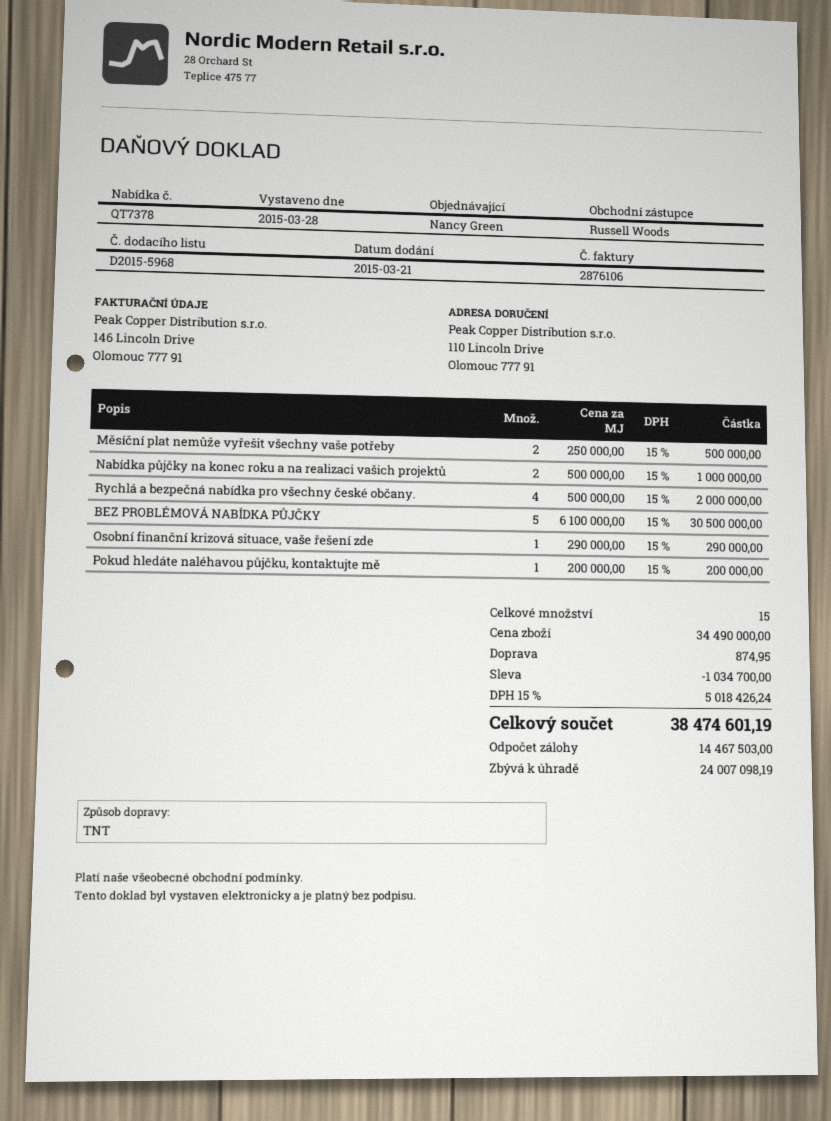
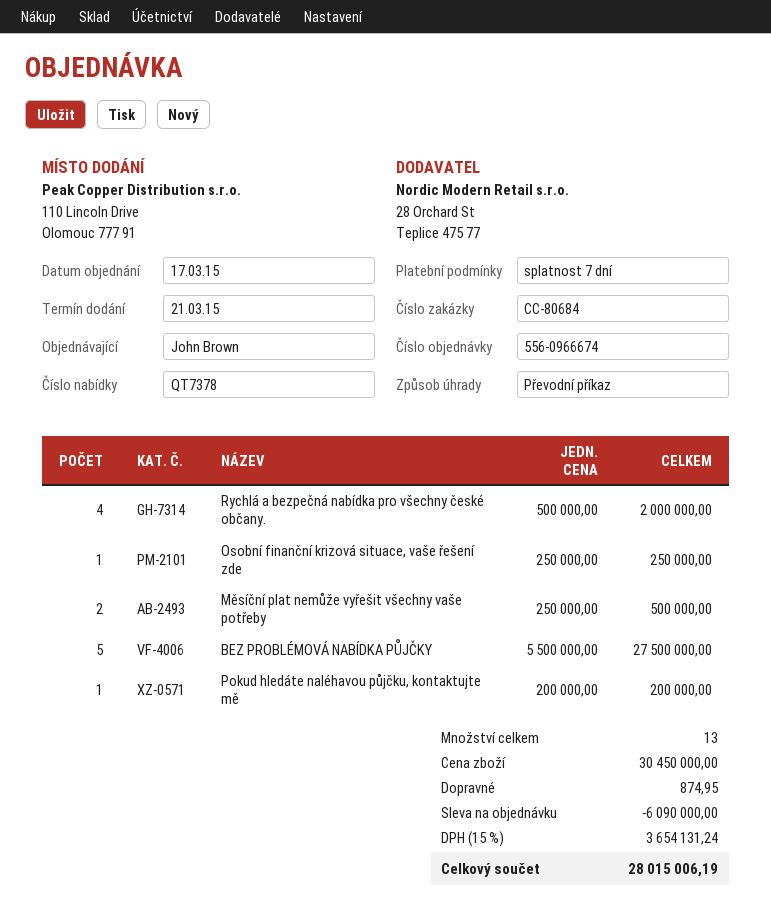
ordered by: Nancy Green -> John Brown
Nabídka půjčky na konec roku a na realizaci vašich projektů: 2 x 500000.00 = 1000000.00 -> none
BEZ PROBLÉMOVÁ NABÍDKA PŮJČKY: 5 x 6100000.00 = 30500000.00 -> 5 x 5500000.00 = 27500000.00
Osobní finanční krizová situace, vaše řešení zde: 1 x 290000.00 = 290000.00 -> 1 x 250000.00 = 250000.00
total quantity: 15 -> 13
subtotal: 34490000.00 -> 30450000.00
discount: 1034700.00 -> 6090000.00
tax: 15% = 5018426.24 -> 15% = 3654131.24
total: 38474601.19 -> 28015006.19

